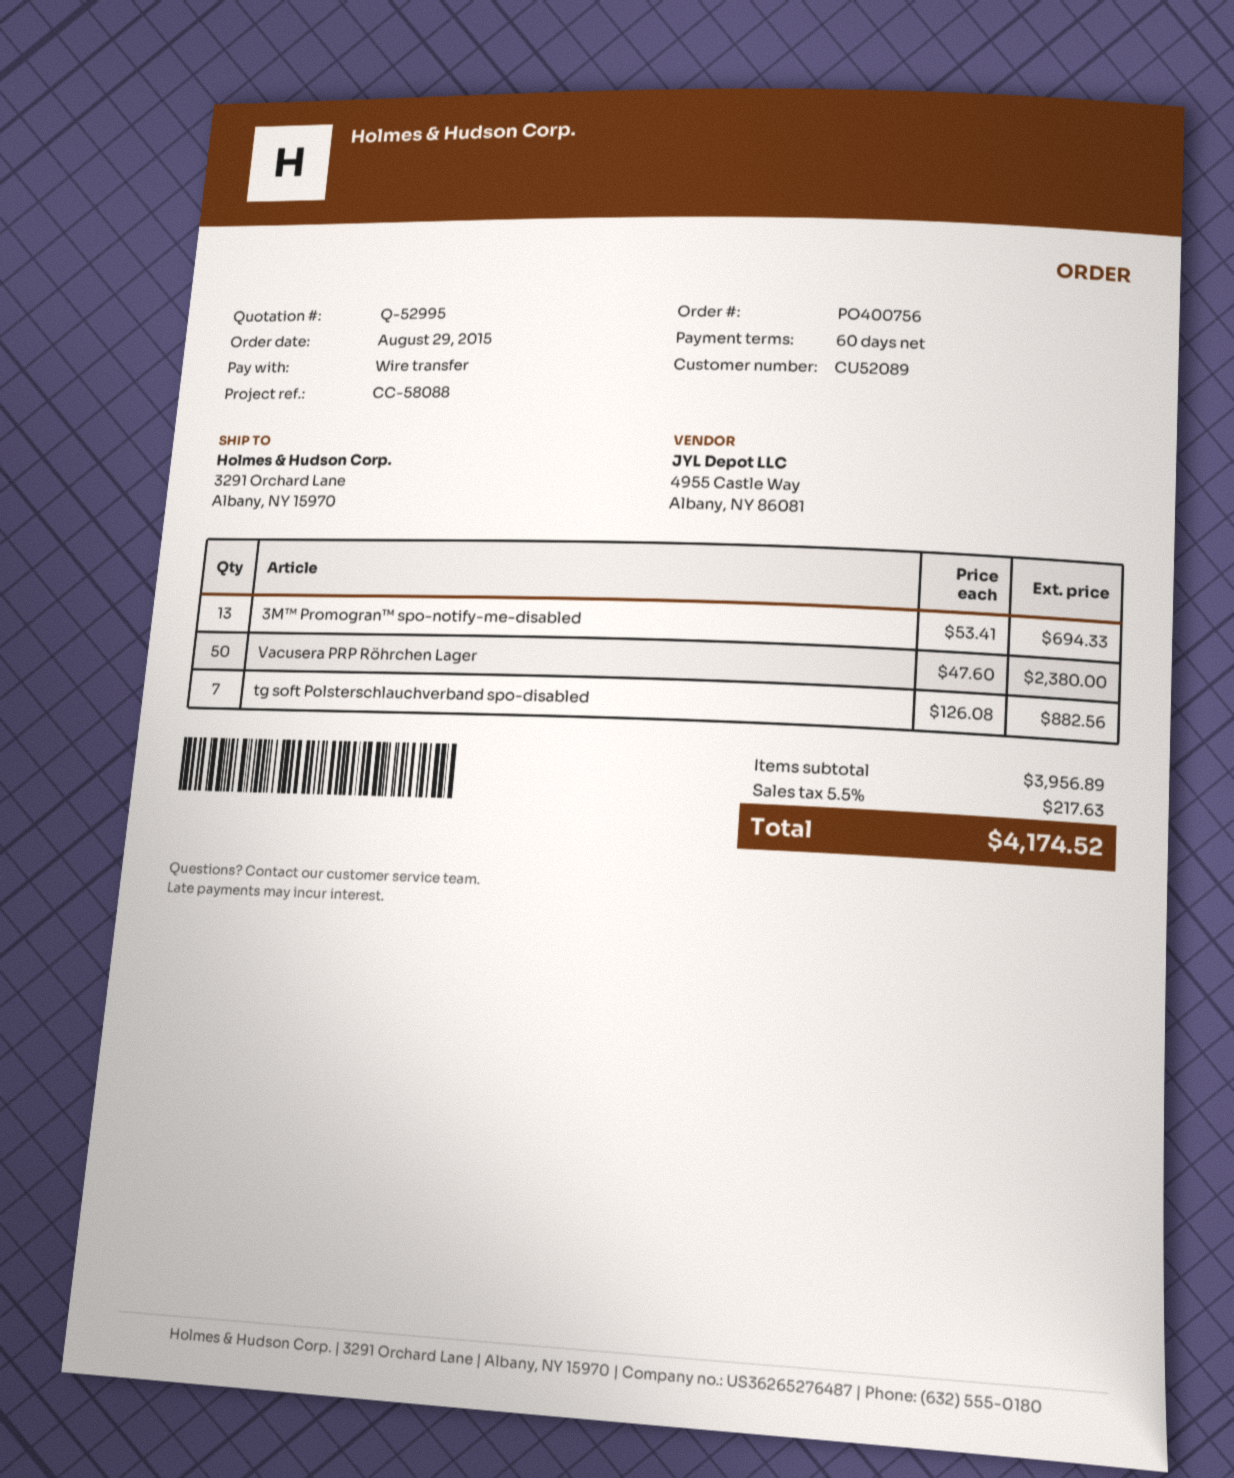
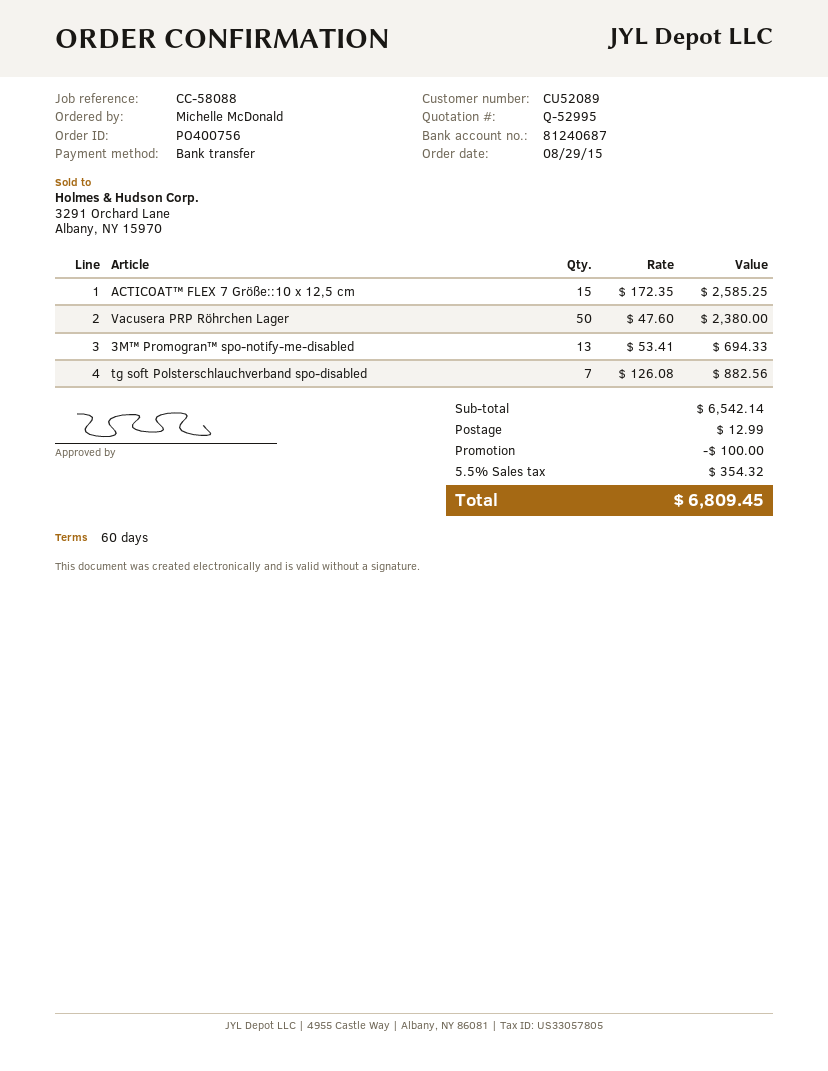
ACTICOAT™ FLEX 7 Größe::10 x 12,5 cm: none -> 15 x 172.35 = 2585.25
subtotal: 3956.89 -> 6542.14
discount: none -> 100.00
shipping: none -> 12.99
tax: 5.5% = 217.63 -> 5.5% = 354.32
total: 4174.52 -> 6809.45

